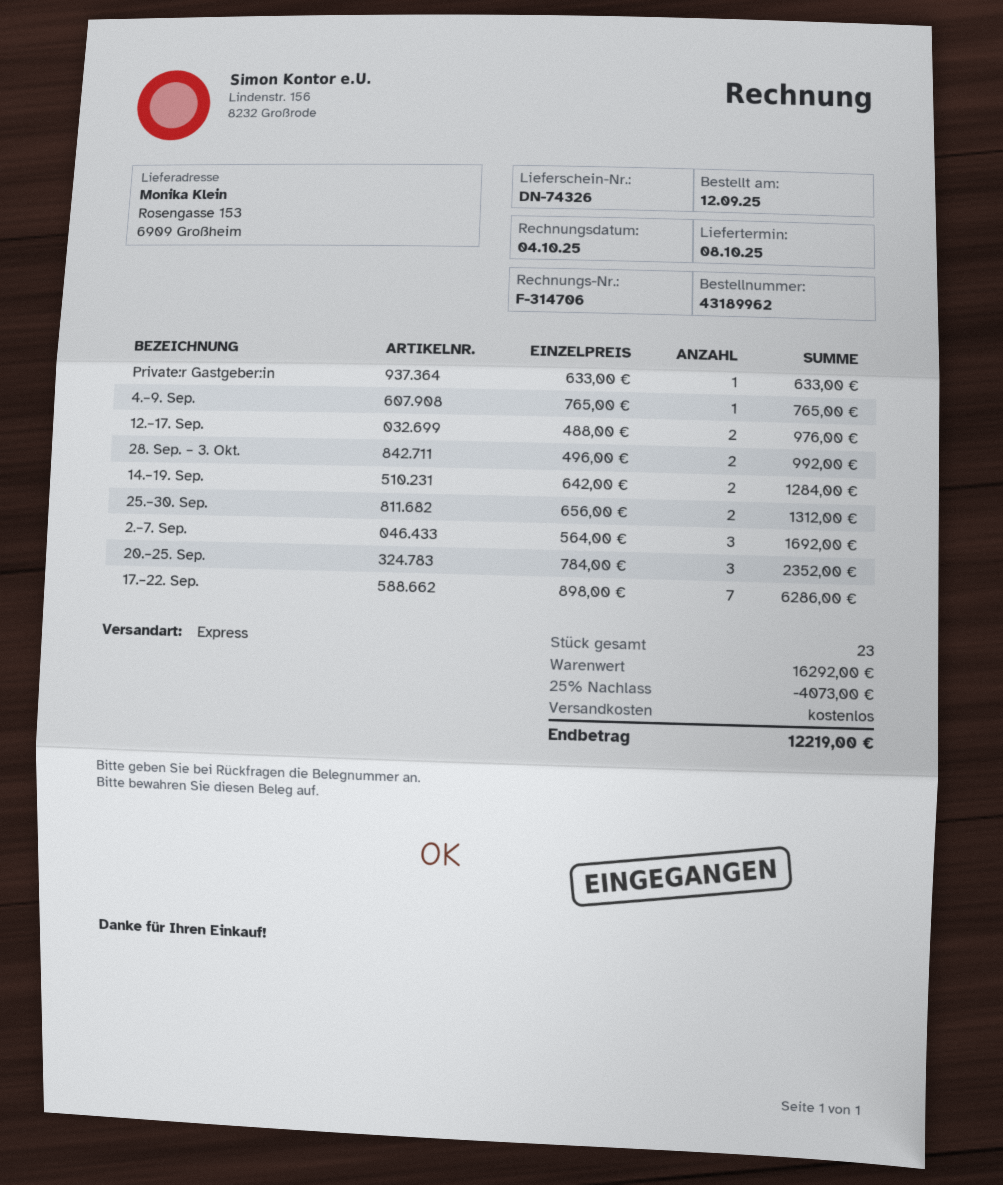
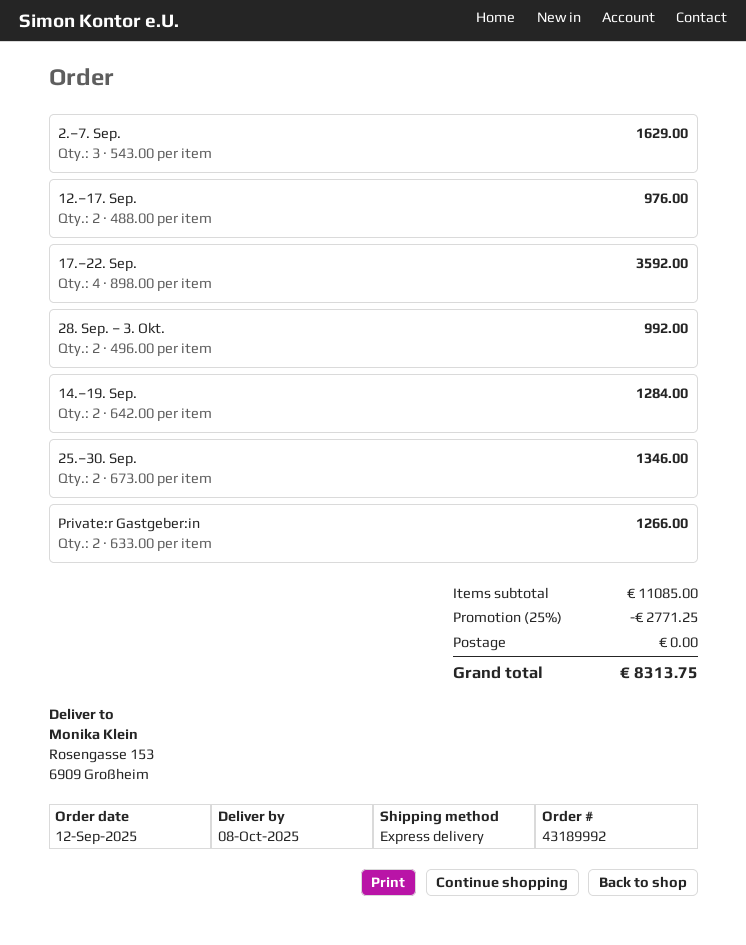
order number: 43189962 -> 43189992
Private:r Gastgeber:in: 1 x 633.00 = 633.00 -> 2 x 633.00 = 1266.00
4.–9. Sep.: 1 x 765.00 = 765.00 -> none
25.–30. Sep.: 2 x 656.00 = 1312.00 -> 2 x 673.00 = 1346.00
2.–7. Sep.: 3 x 564.00 = 1692.00 -> 3 x 543.00 = 1629.00
20.–25. Sep.: 3 x 784.00 = 2352.00 -> none
17.–22. Sep.: 7 x 898.00 = 6286.00 -> 4 x 898.00 = 3592.00
subtotal: 16292.00 -> 11085.00
discount: 25% = 4073.00 -> 25% = 2771.25
total: 12219.00 -> 8313.75

